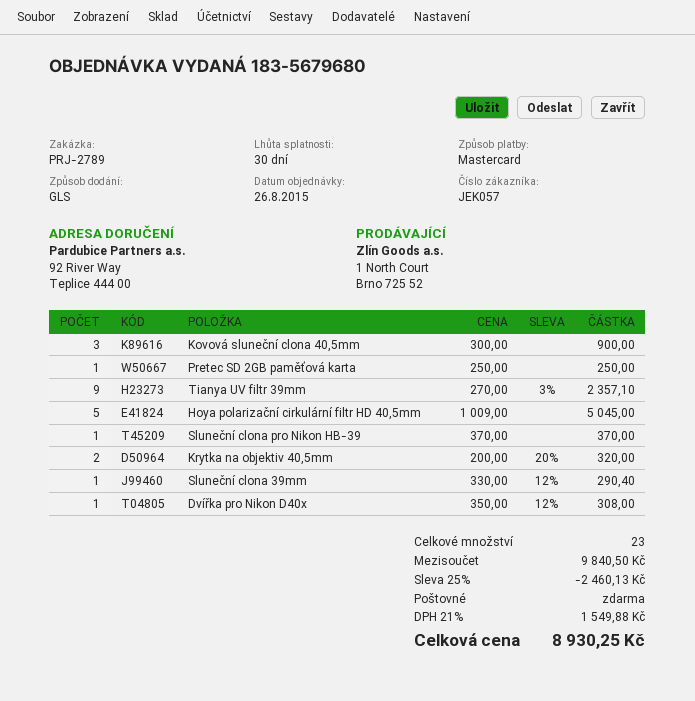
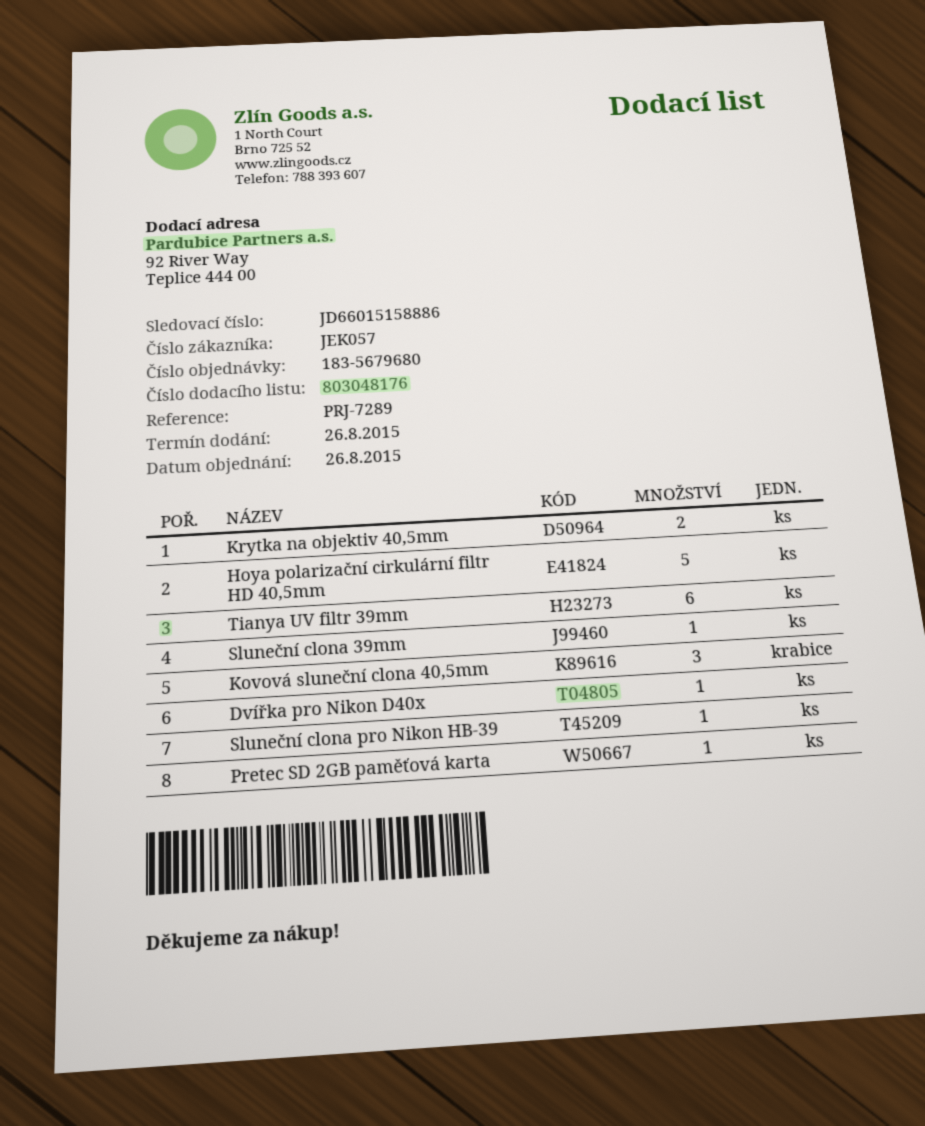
reference: PRJ-2789 -> PRJ-7289
Tianya UV filtr 39mm: 9 -> 6

